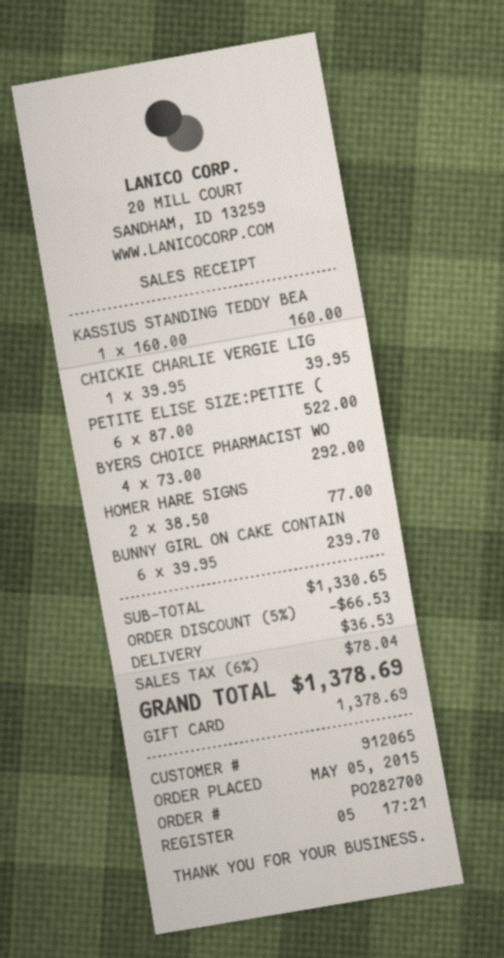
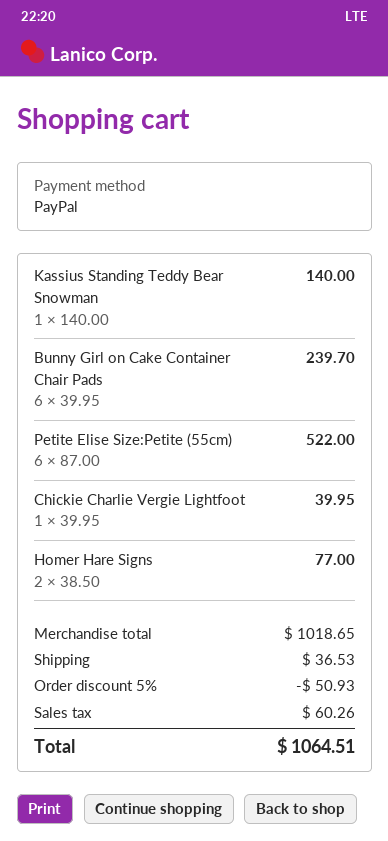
payment method: gift card -> PayPal
KASSIUS STANDING TEDDY BEA: 1 x 160.00 = 160.00 -> 1 x 140.00 = 140.00
BYERS CHOICE PHARMACIST WO: 4 x 73.00 = 292.00 -> none
subtotal: 1330.65 -> 1018.65
discount: 5% = 66.53 -> 5% = 50.93
tax: 78.04 -> 60.26
total: 1378.69 -> 1064.51

